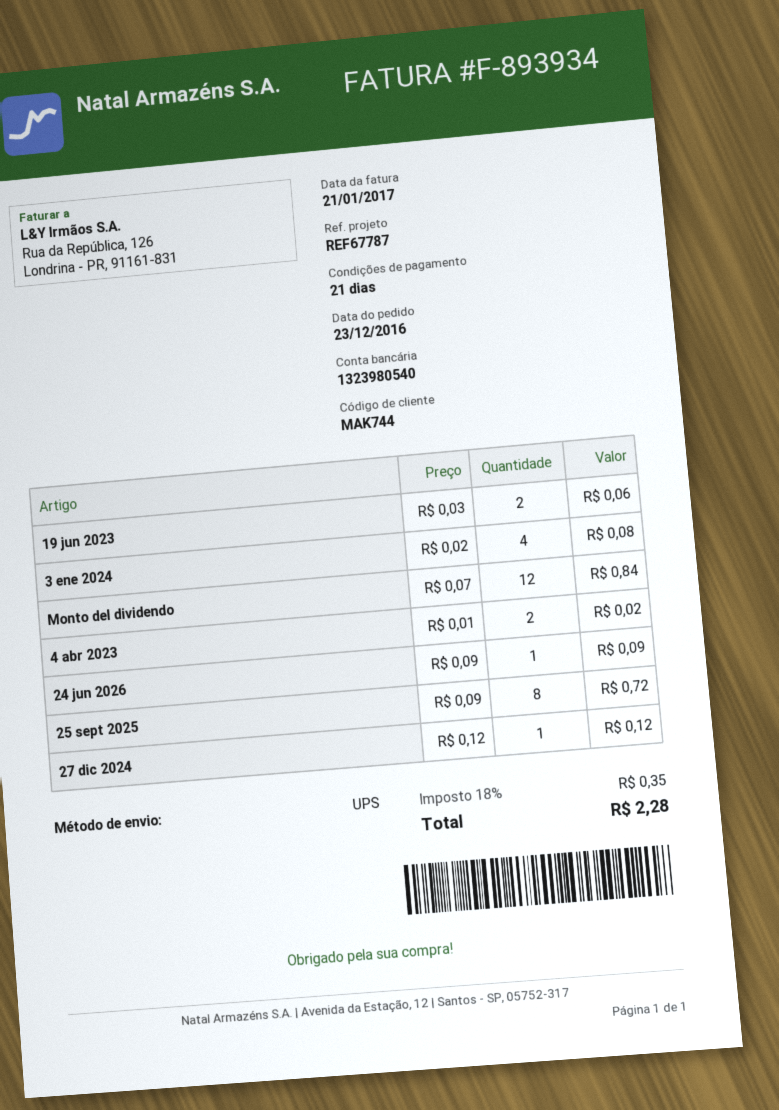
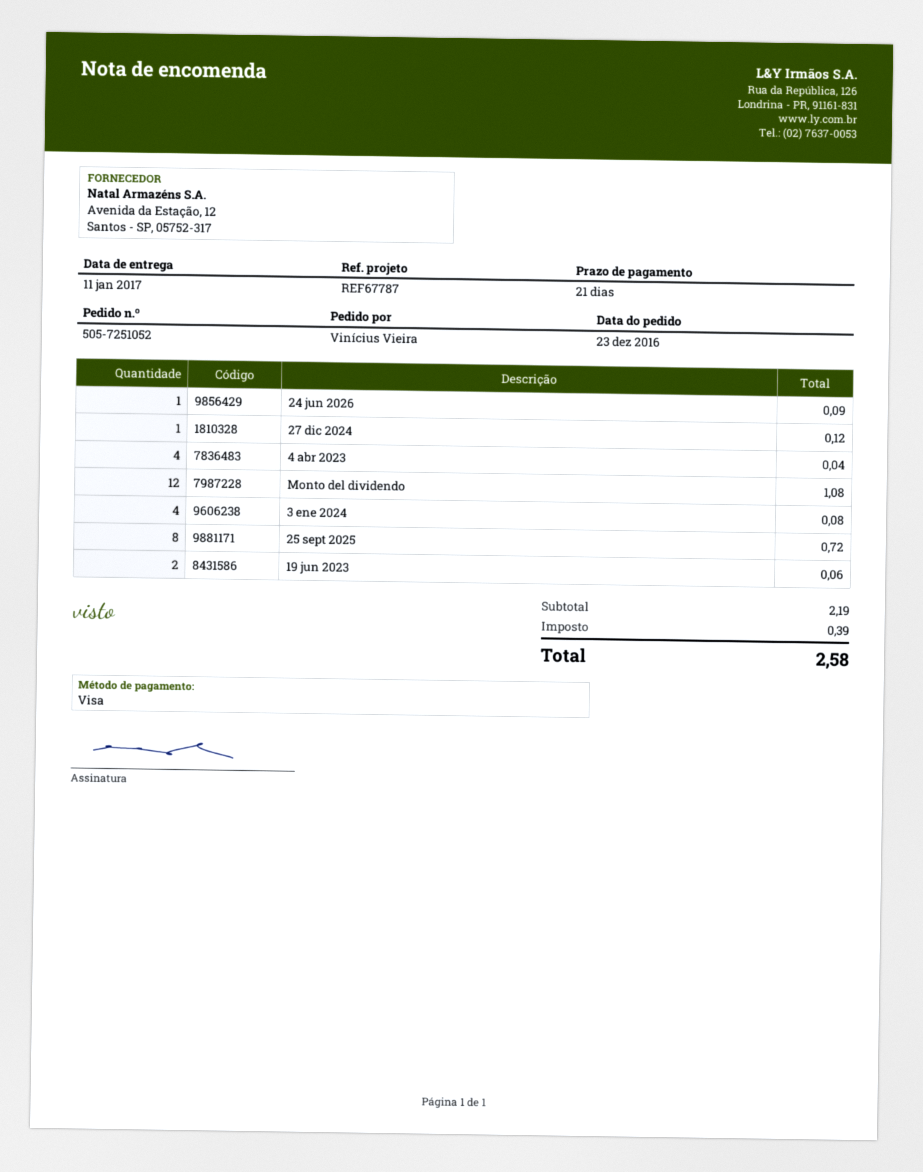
Monto del dividendo: 12 for 0.84 -> 12 for 1.08
4 abr 2023: 2 for 0.02 -> 4 for 0.04
tax: 0.35 -> 0.39
total: 2.28 -> 2.58

